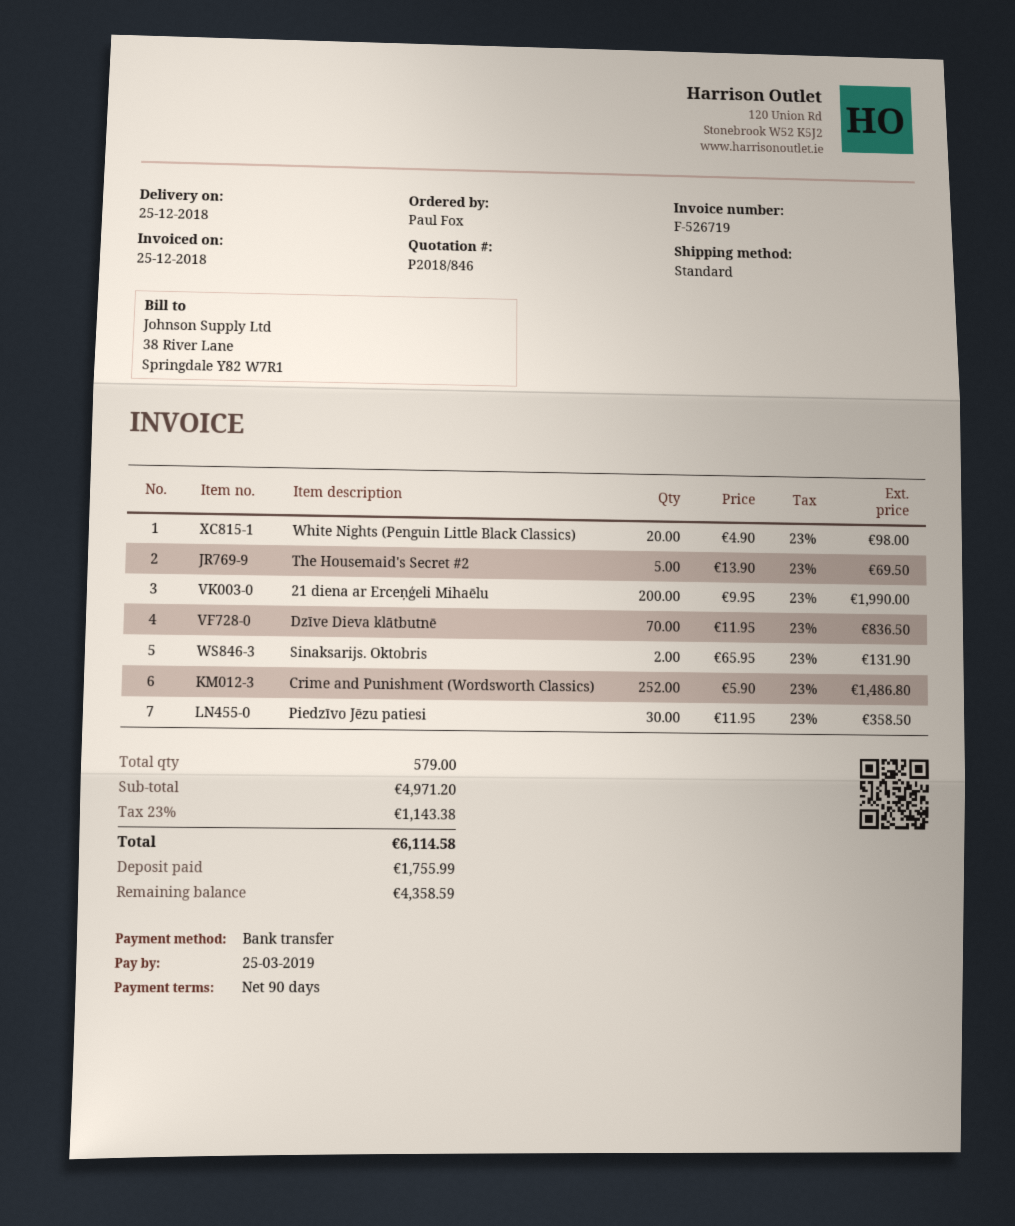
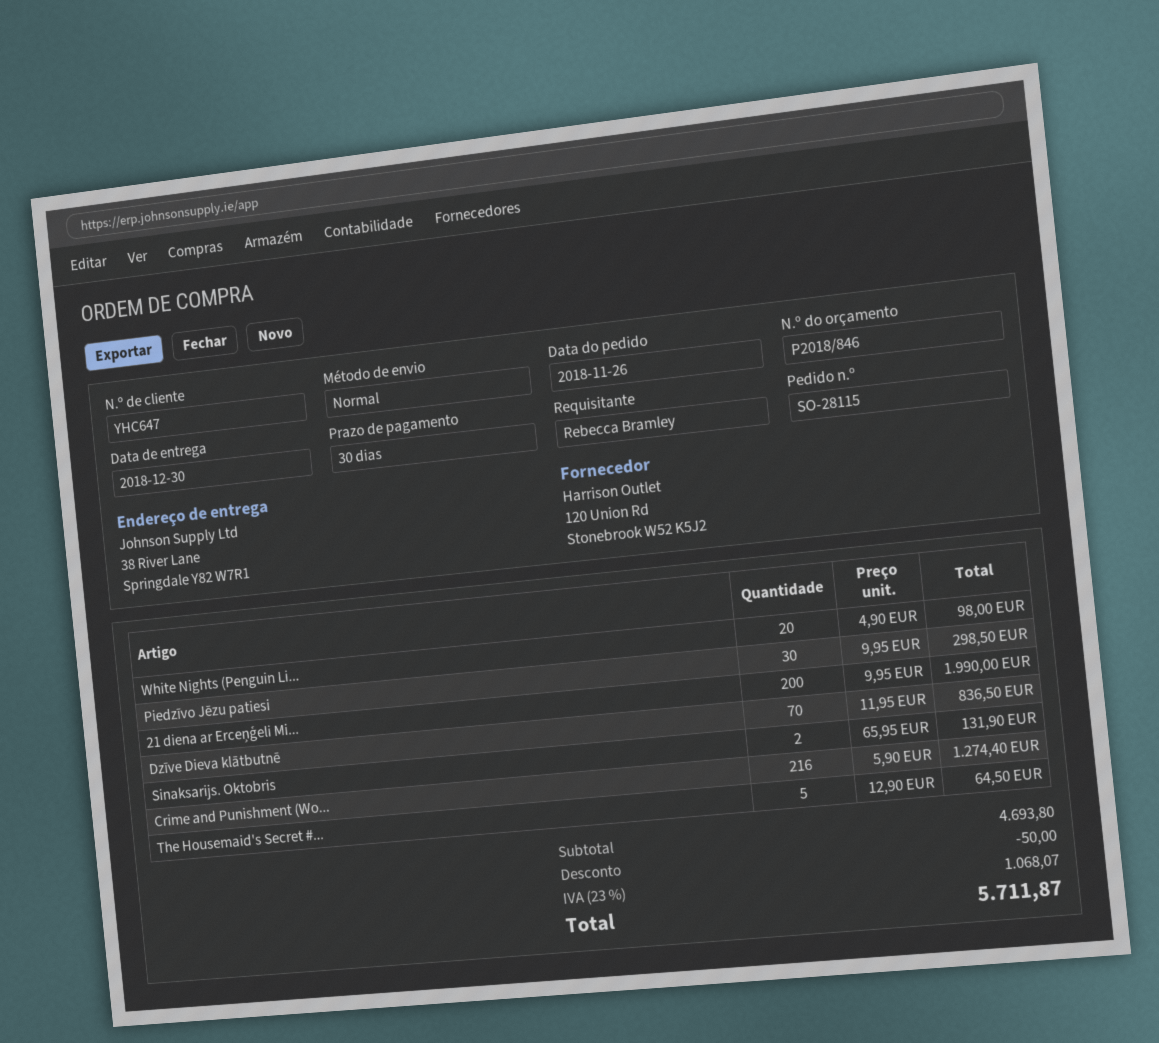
delivery date: 2018-12-25 -> 2018-12-30
payment terms: 90 days -> 30 days
ordered by: Paul Fox -> Rebecca Bramley
The Housemaid's Secret #2: 5 x 13.90 = 69.50 -> 5 x 12.90 = 64.50
Crime and Punishment (Wordsworth Classics): 252 x 5.90 = 1486.80 -> 216 x 5.90 = 1274.40
Piedzīvo Jēzu patiesi: 30 x 11.95 = 358.50 -> 30 x 9.95 = 298.50
subtotal: 4971.20 -> 4693.80
discount: none -> 50.00
tax: 23% = 1143.38 -> 23% = 1068.07
total: 6114.58 -> 5711.87

